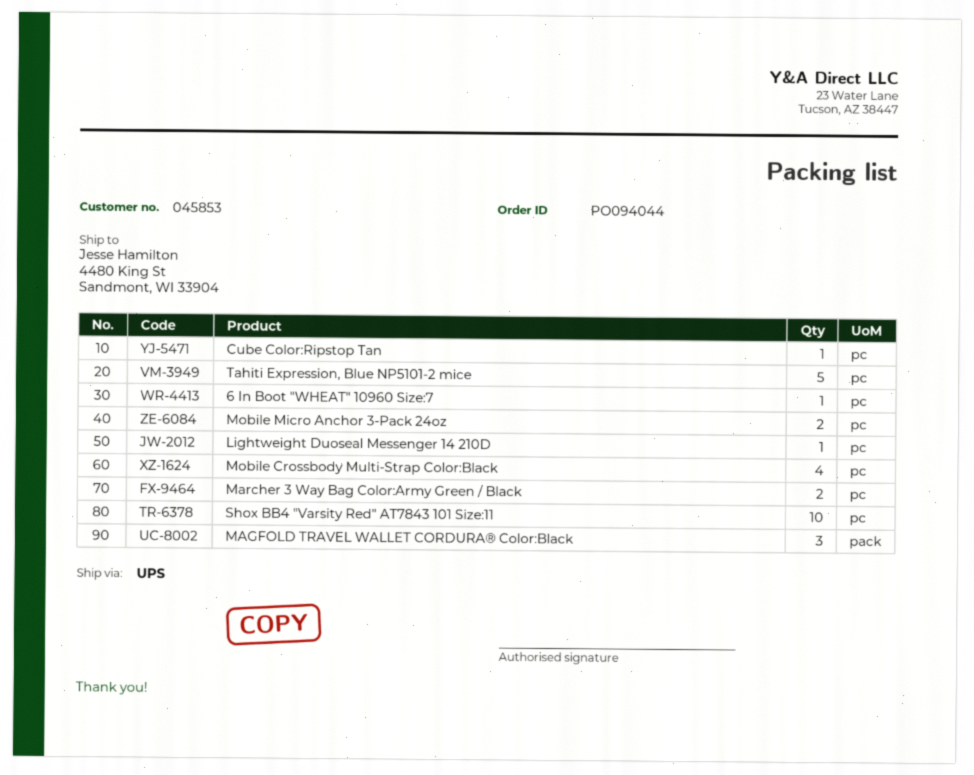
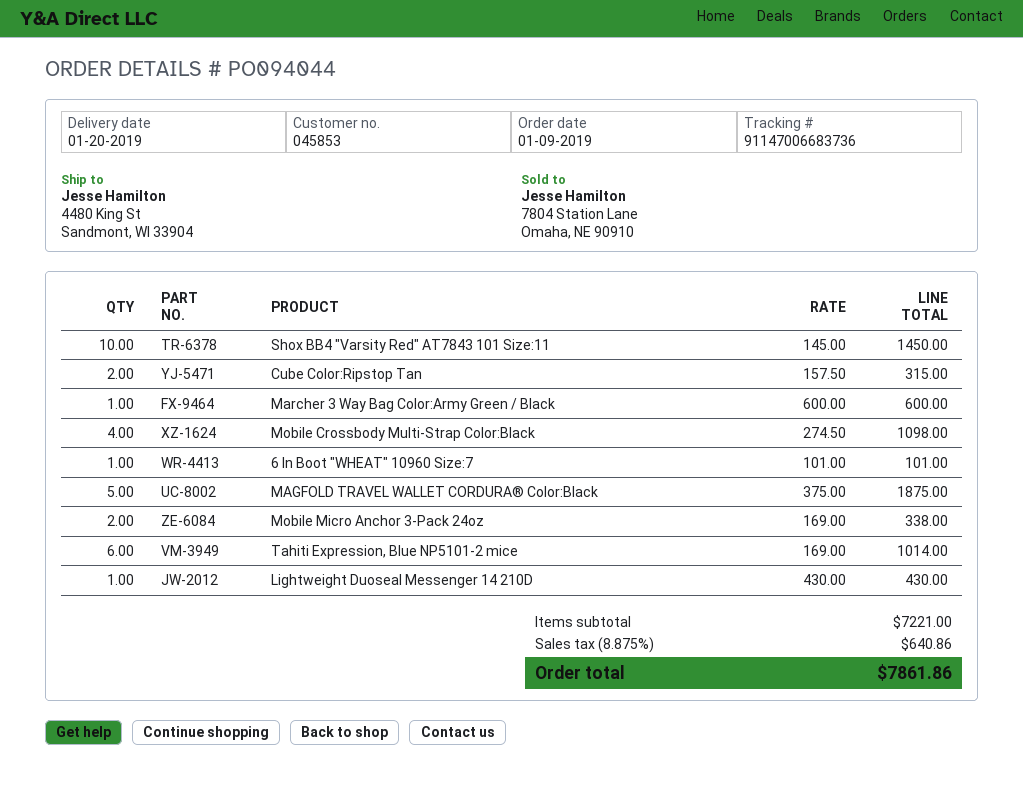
Cube Color:Ripstop Tan: 1 -> 2
Tahiti Expression, Blue NP5101-2 mice: 5 -> 6
Marcher 3 Way Bag Color:Army Green / Black: 2 -> 1
MAGFOLD TRAVEL WALLET CORDURA® Color:Black: 3 -> 5

